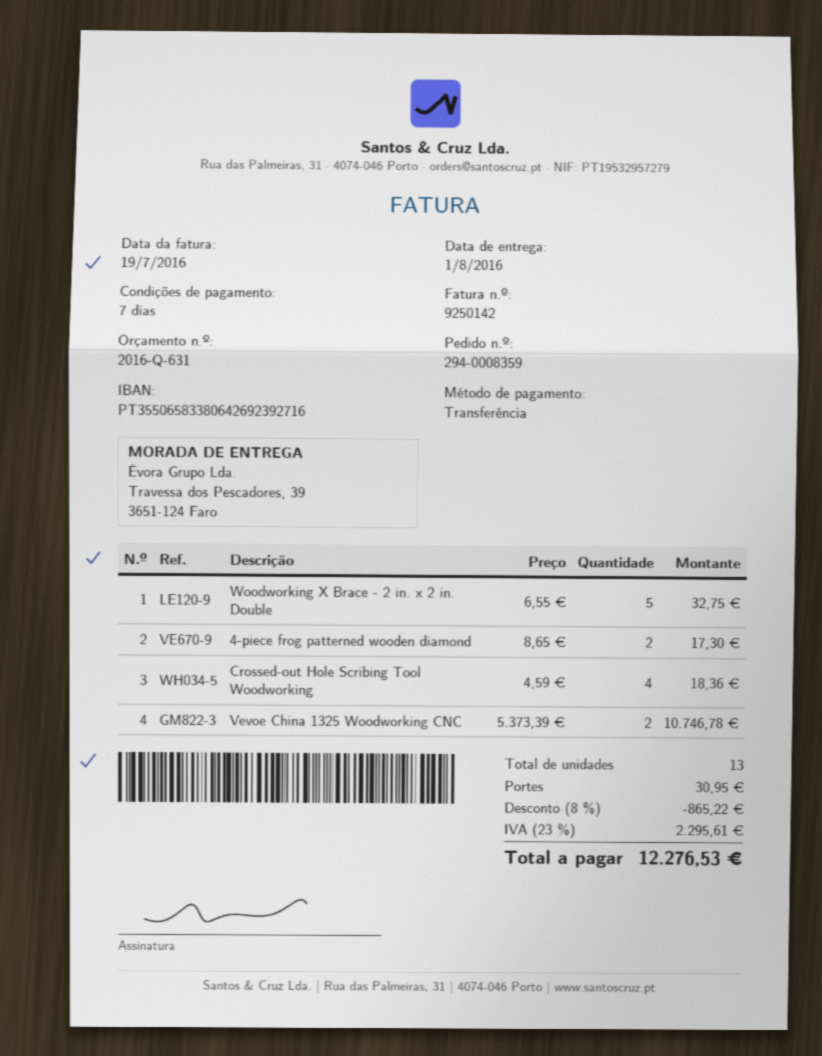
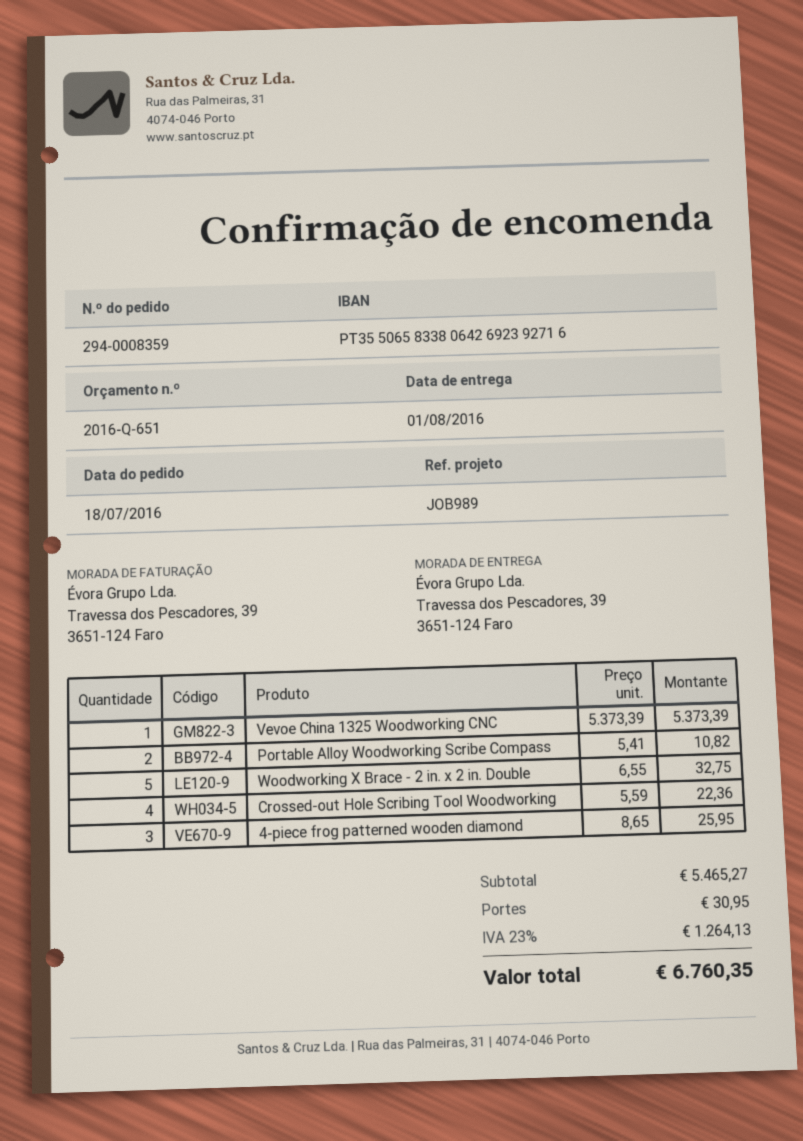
quote number: 2016-Q-631 -> 2016-Q-651
4-piece frog patterned wooden diamond: 2 x 8.65 = 17.30 -> 3 x 8.65 = 25.95
Crossed-out Hole Scribing Tool Woodworking: 4 x 4.59 = 18.36 -> 4 x 5.59 = 22.36
Vevoe China 1325 Woodworking CNC: 2 x 5373.39 = 10746.78 -> 1 x 5373.39 = 5373.39
Portable Alloy Woodworking Scribe Compass: none -> 2 x 5.41 = 10.82
discount: 8% = 865.22 -> none
tax: 23% = 2295.61 -> 23% = 1264.13
total: 12276.53 -> 6760.35

